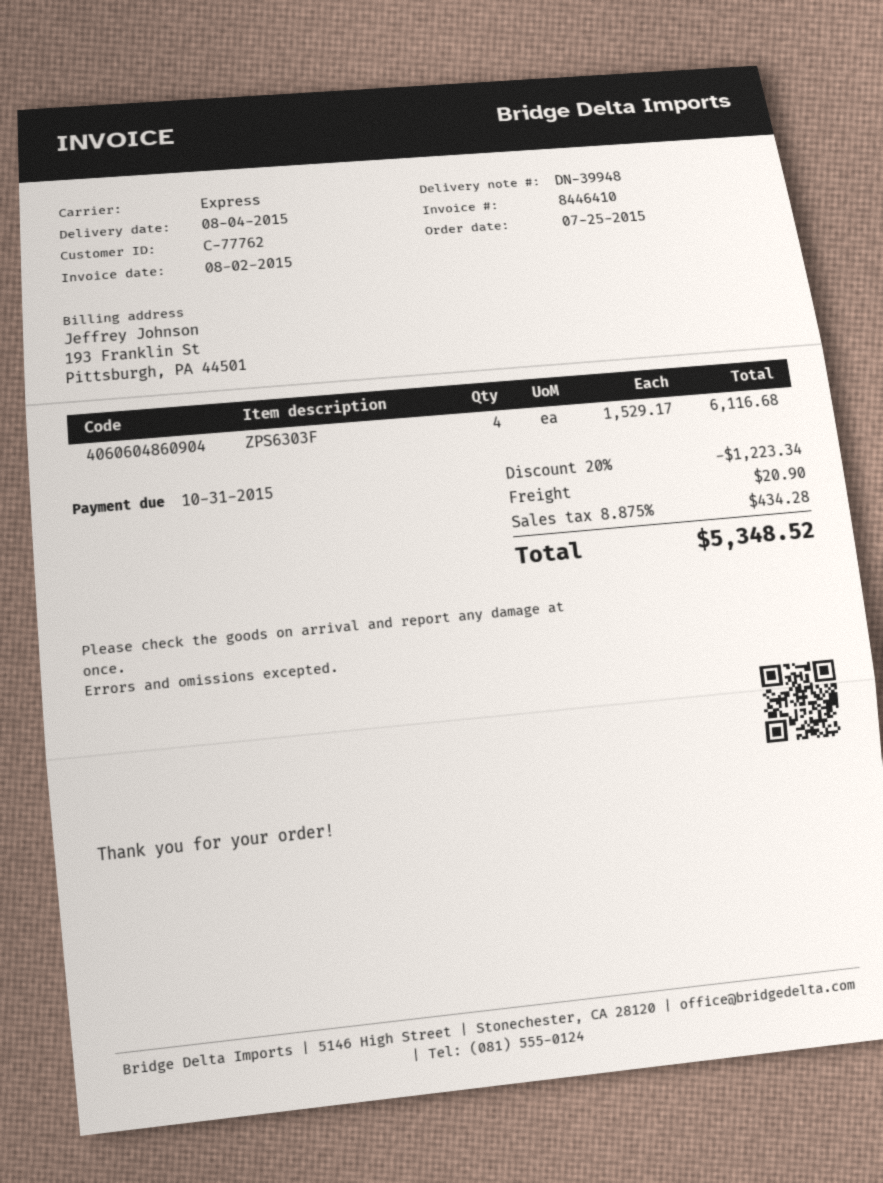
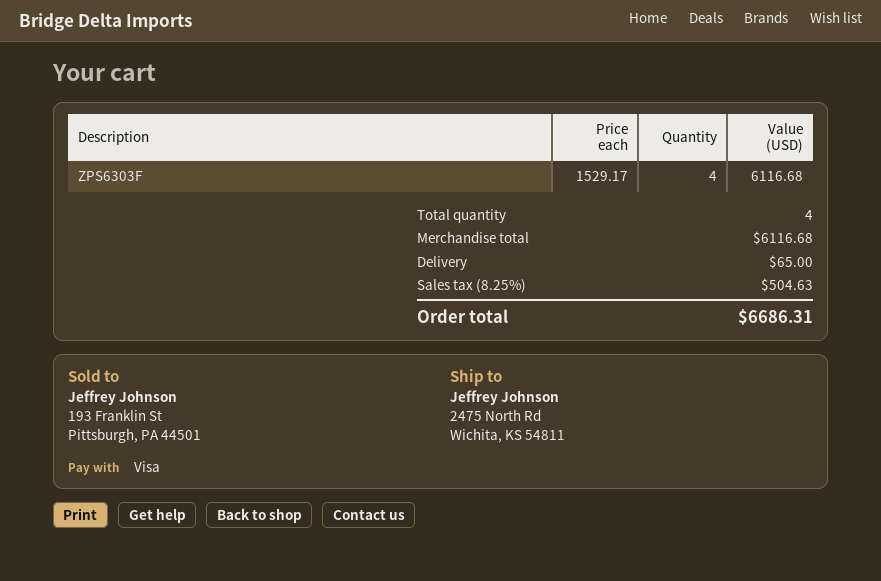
discount: 20% = 1223.34 -> none
shipping: 20.90 -> 65.00
tax: 8.875% = 434.28 -> 8.25% = 504.63
total: 5348.52 -> 6686.31

